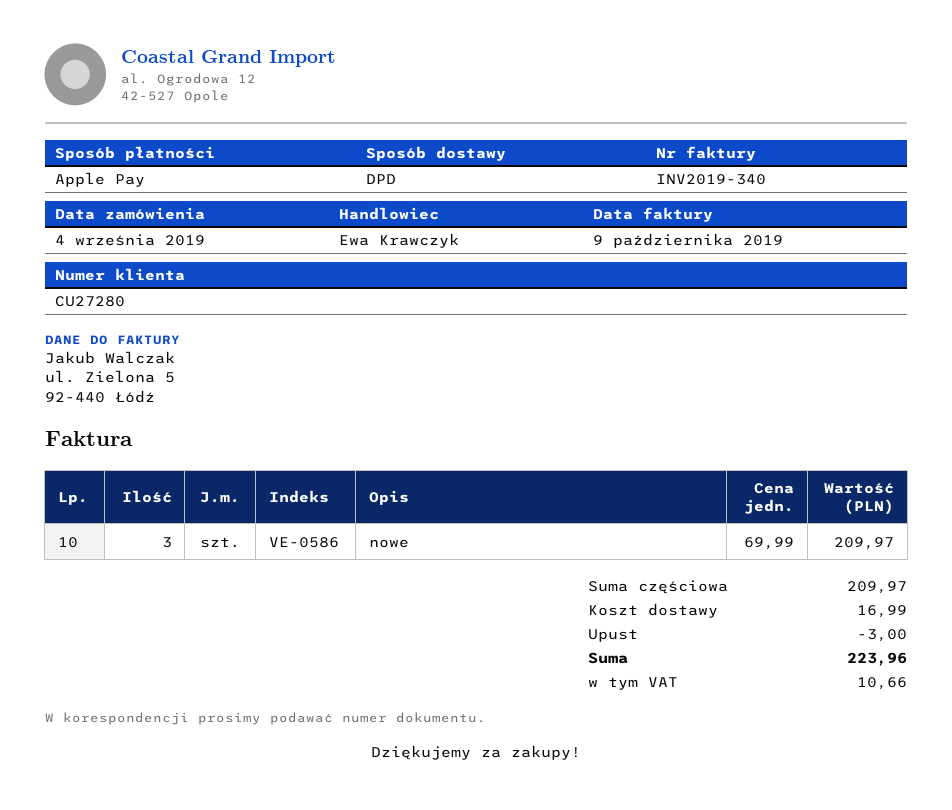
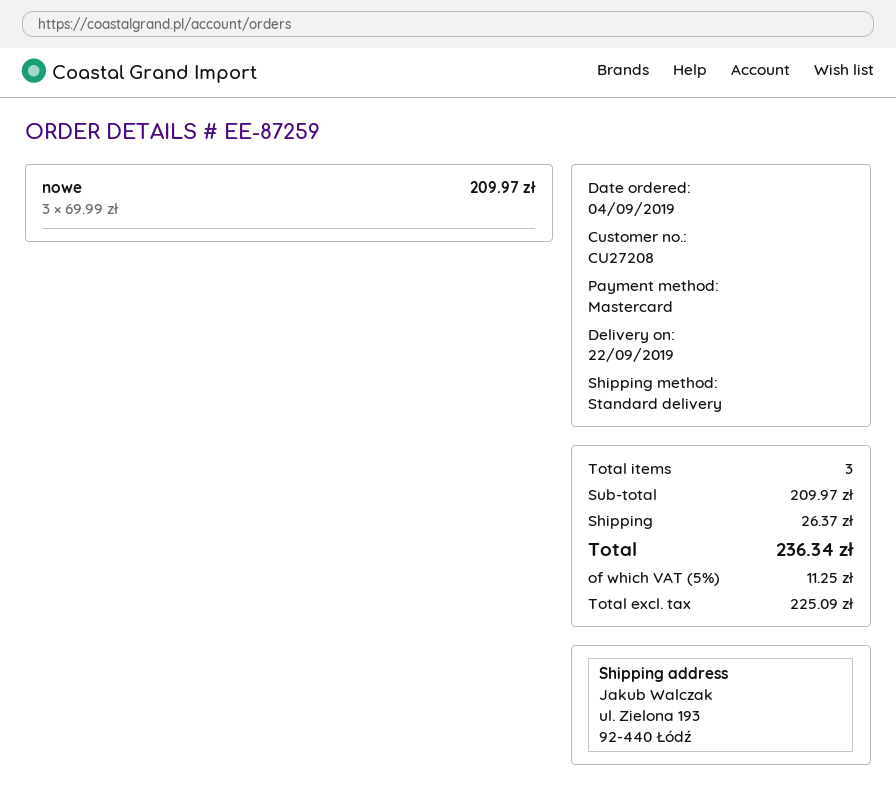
customer number: CU27280 -> CU27208
payment method: Apple Pay -> Mastercard
shipping method: DPD -> standard
discount: 3.00 -> none
shipping: 16.99 -> 26.37
tax: 10.66 -> 11.25
total: 223.96 -> 236.34

